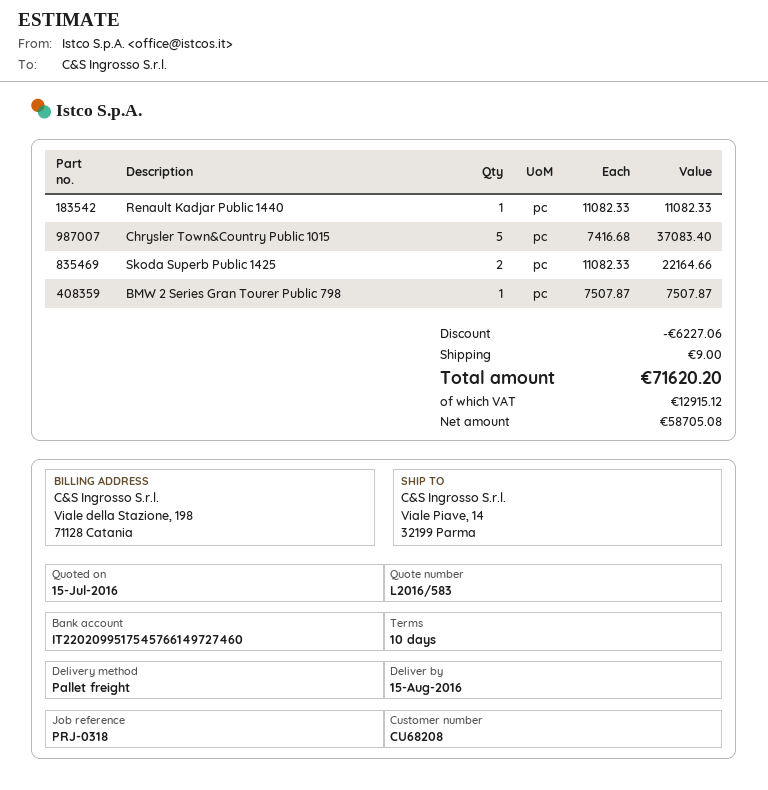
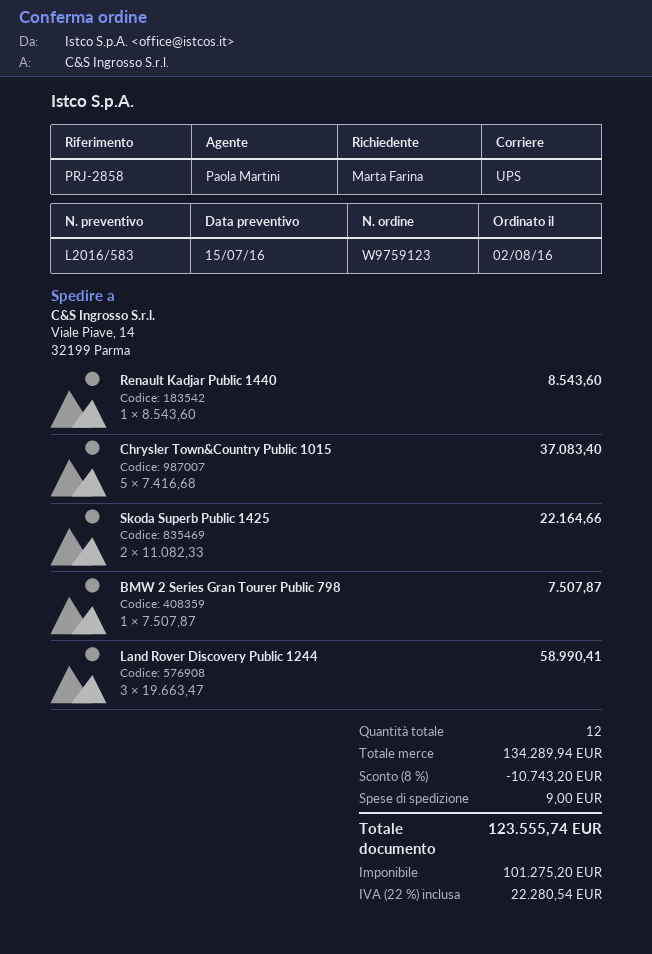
reference: PRJ-0318 -> PRJ-2858
shipping method: pallet freight -> UPS
Renault Kadjar Public 1440: 1 x 11082.33 = 11082.33 -> 1 x 8543.60 = 8543.60
Land Rover Discovery Public 1244: none -> 3 x 19663.47 = 58990.41
discount: 6227.06 -> 10743.20
net: 58705.08 -> 101275.20
tax: 12915.12 -> 22280.54
total: 71620.20 -> 123555.74

